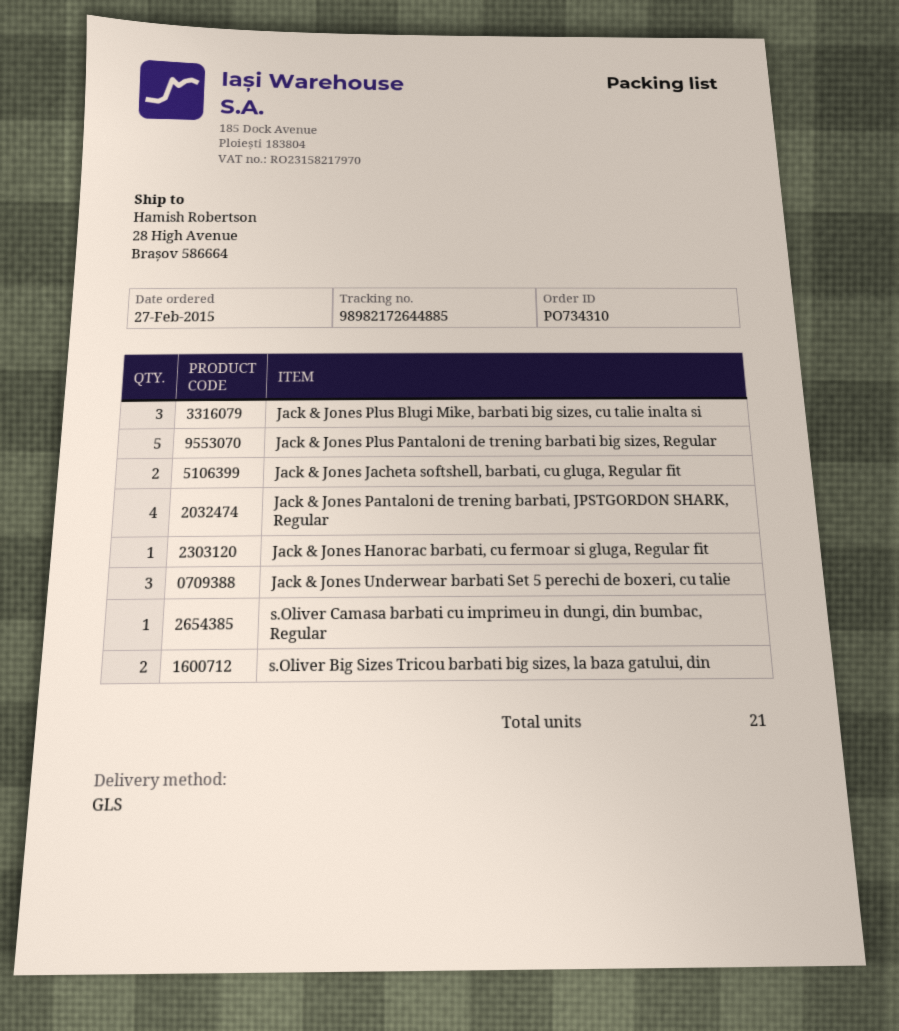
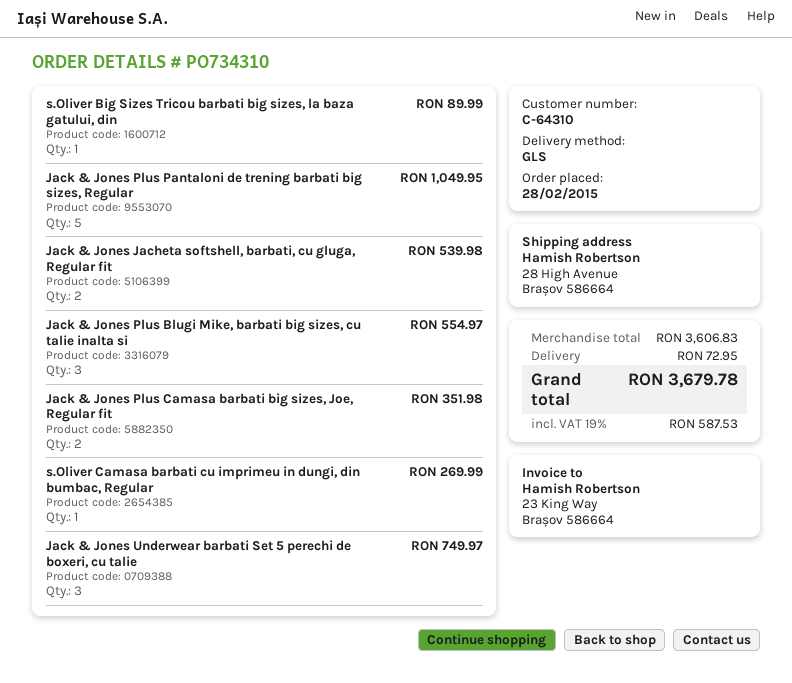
order date: 2015-02-27 -> 2015-02-28
Jack & Jones Pantaloni de trening barbati, JPSTGORDON SHARK, Regular: 4 -> none
Jack & Jones Hanorac barbati, cu fermoar si gluga, Regular fit: 1 -> none
s.Oliver Big Sizes Tricou barbati big sizes, la baza gatului, din: 2 -> 1
Jack & Jones Plus Camasa barbati big sizes, Joe, Regular fit: none -> 2

